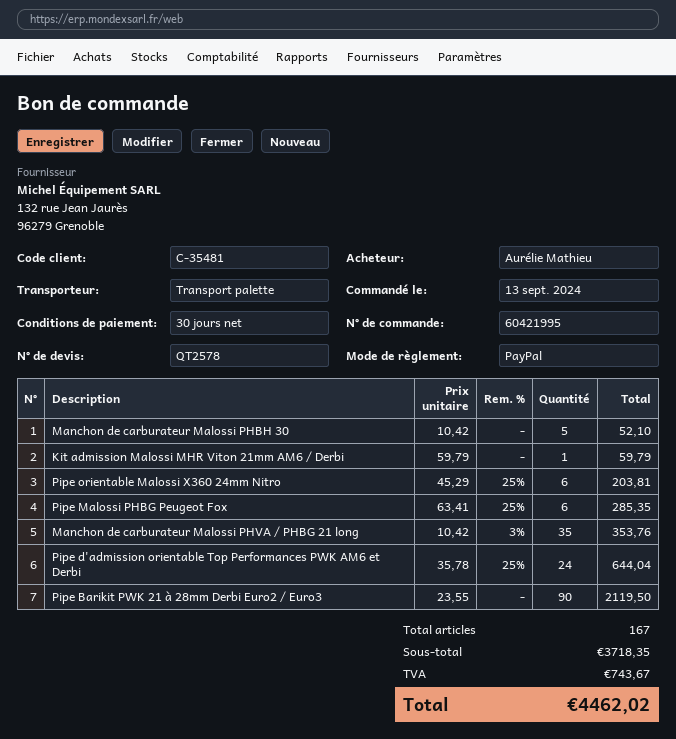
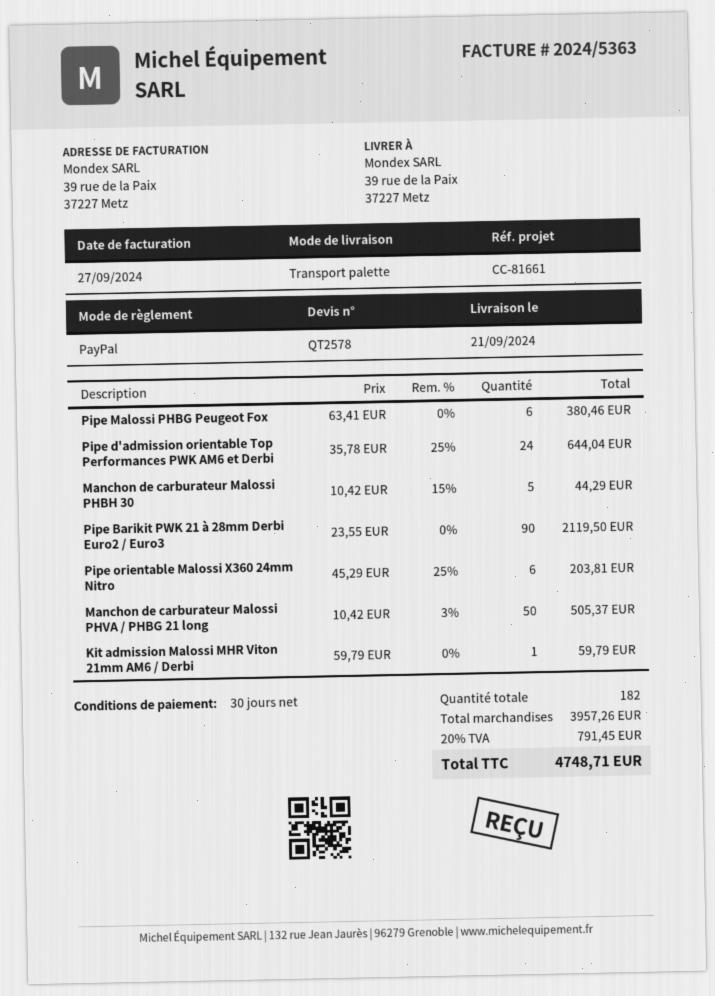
Manchon de carburateur Malossi PHBH 30: 5 x 10.42 = 52.10 -> 5 x 10.42 - 15% = 44.29
Pipe Malossi PHBG Peugeot Fox: 6 x 63.41 - 25% = 285.35 -> 6 x 63.41 = 380.46
Manchon de carburateur Malossi PHVA / PHBG 21 long: 35 x 10.42 - 3% = 353.76 -> 50 x 10.42 - 3% = 505.37
total quantity: 167 -> 182
subtotal: 3718.35 -> 3957.26
tax: 743.67 -> 791.45
total: 4462.02 -> 4748.71

